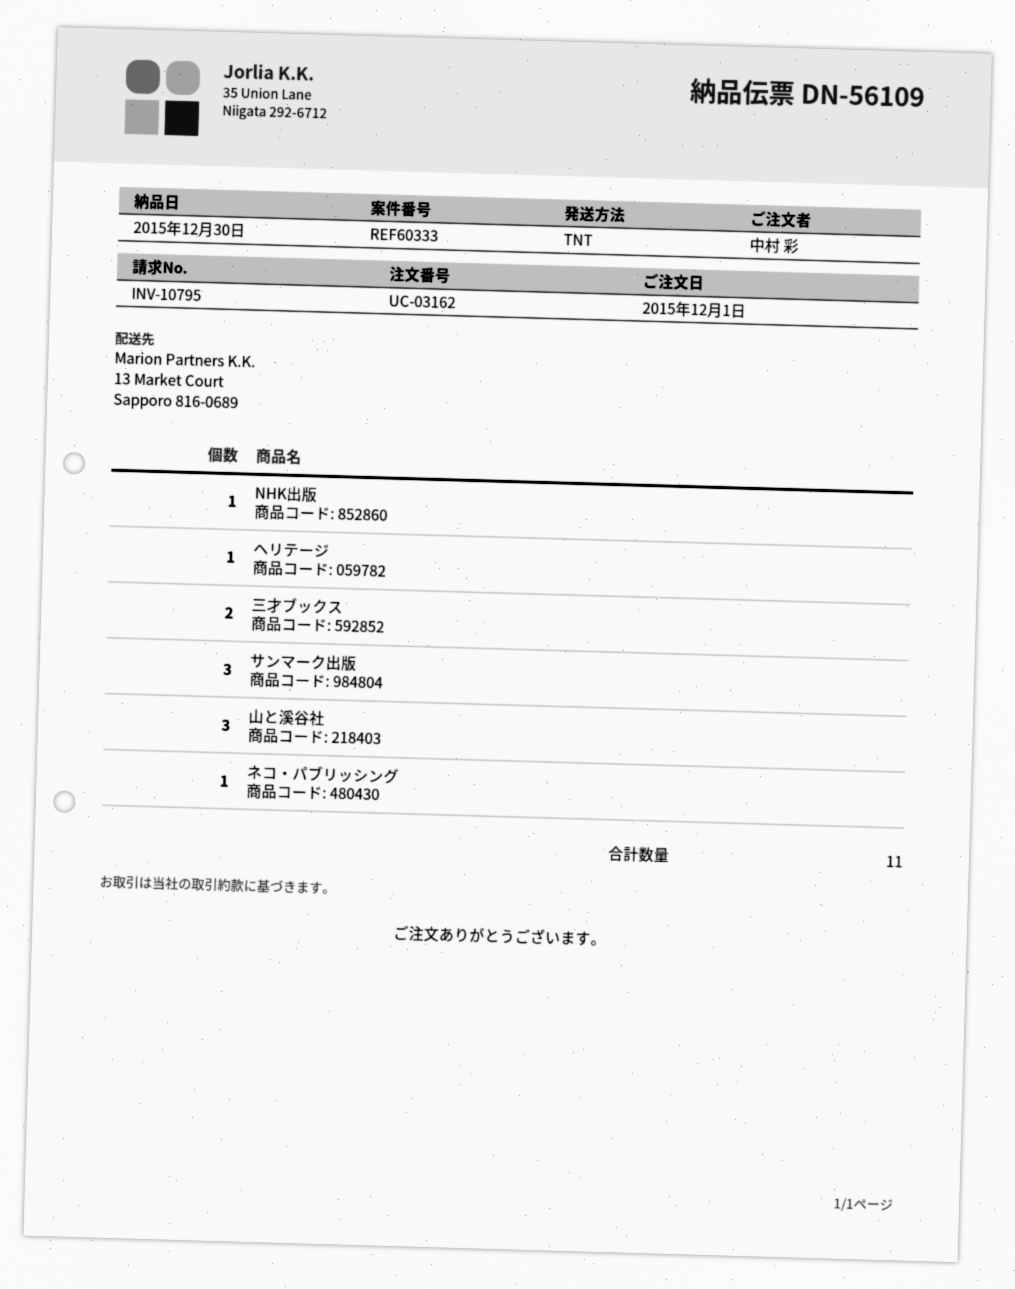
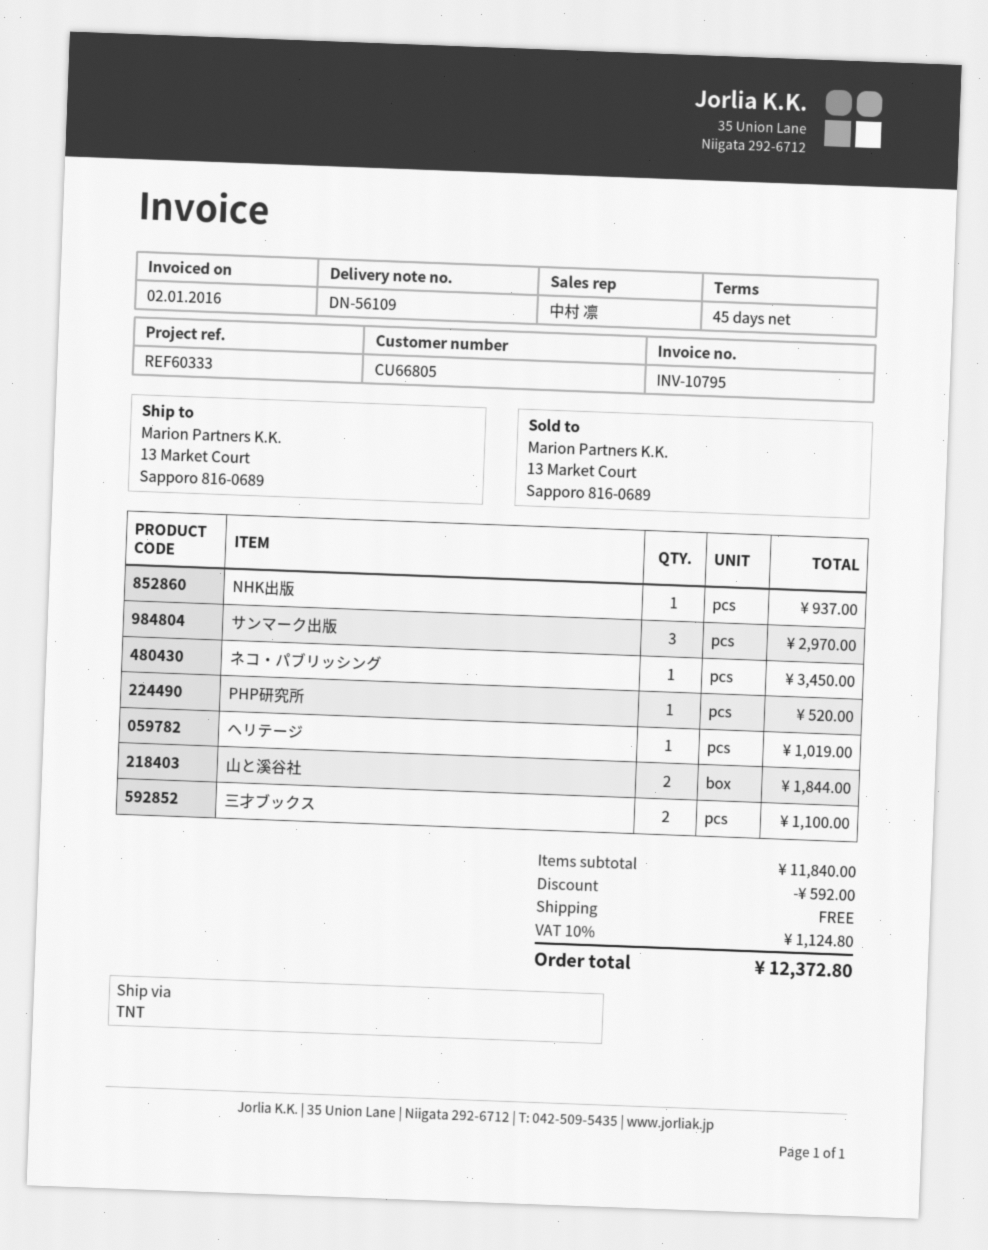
山と溪谷社: 3 -> 2
PHP研究所: none -> 1

